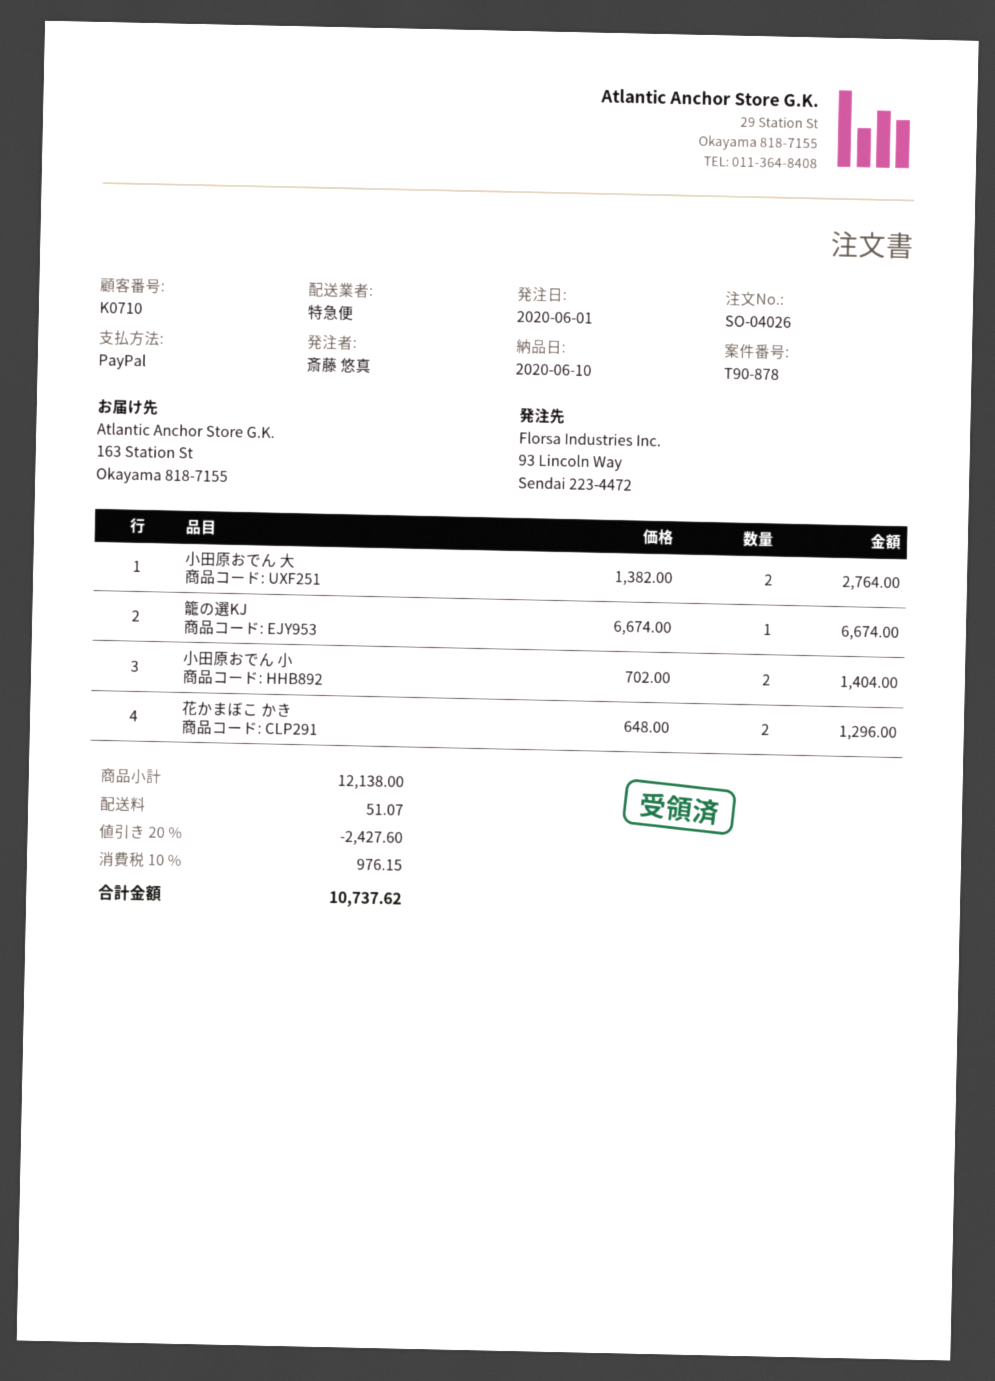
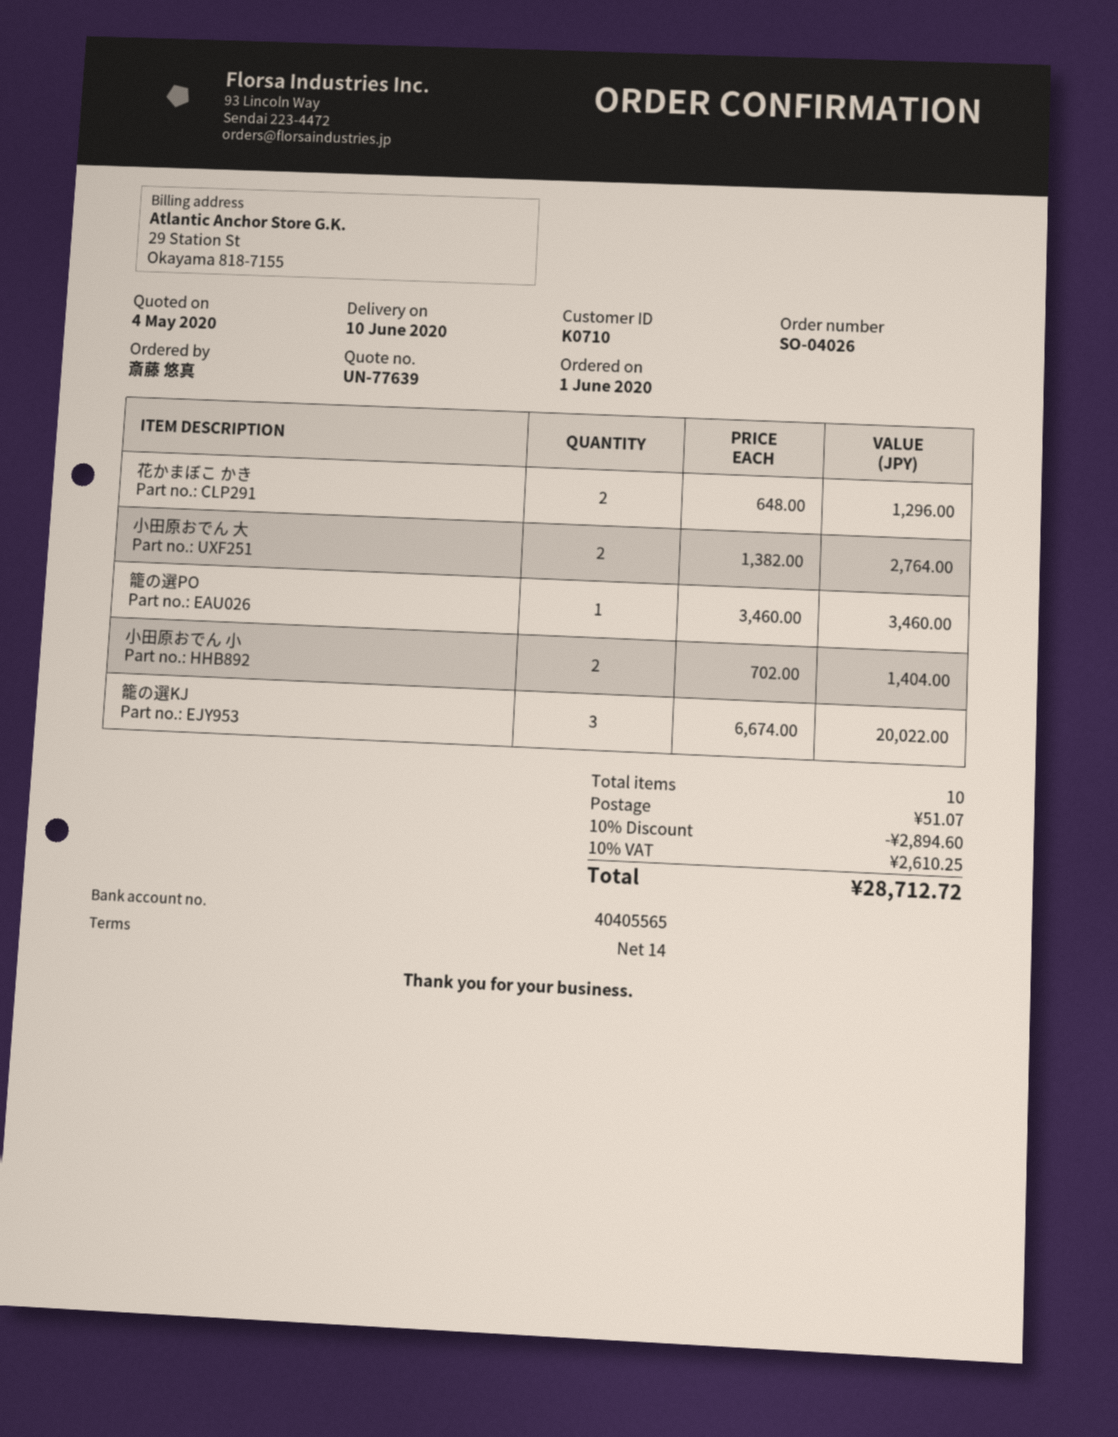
籠の選KJ: 1 x 6674.00 = 6674.00 -> 3 x 6674.00 = 20022.00
籠の選PO: none -> 1 x 3460.00 = 3460.00
discount: 20% = 2427.60 -> 10% = 2894.60
tax: 10% = 976.15 -> 10% = 2610.25
total: 10737.62 -> 28712.72

